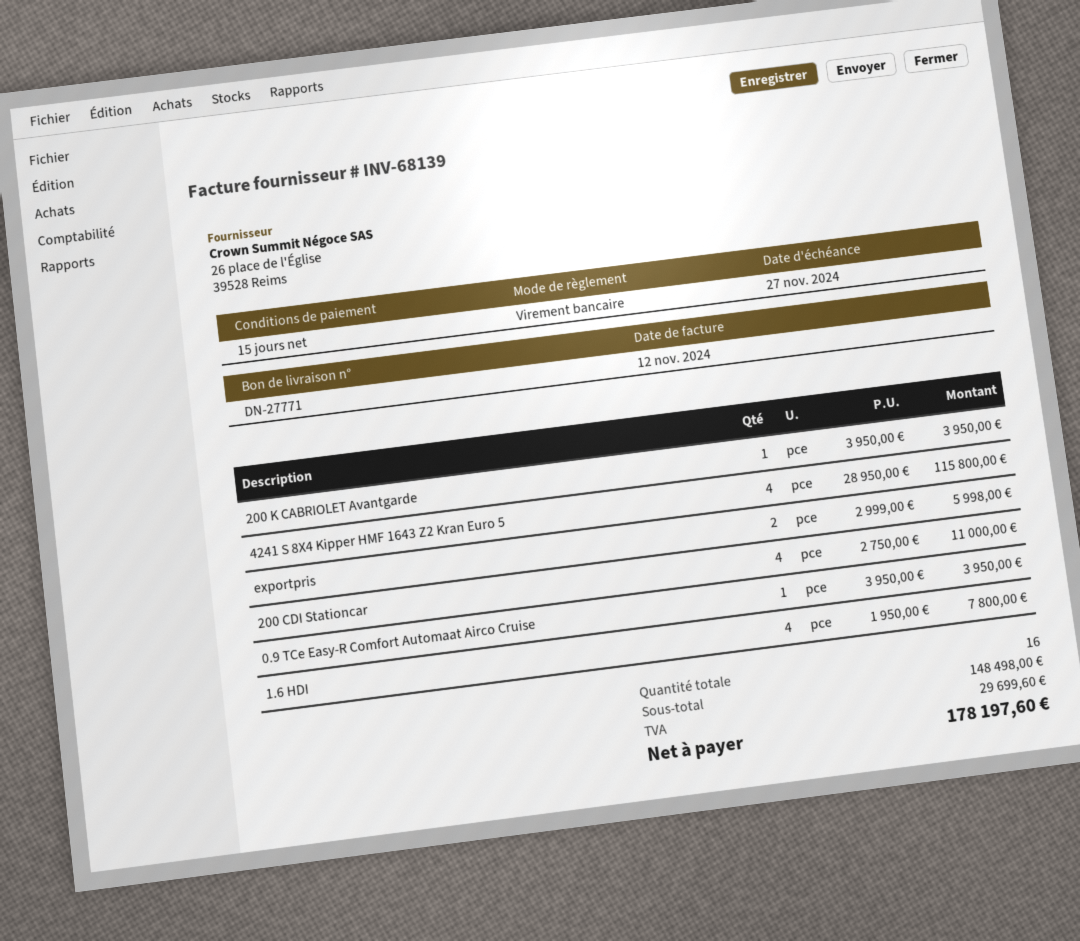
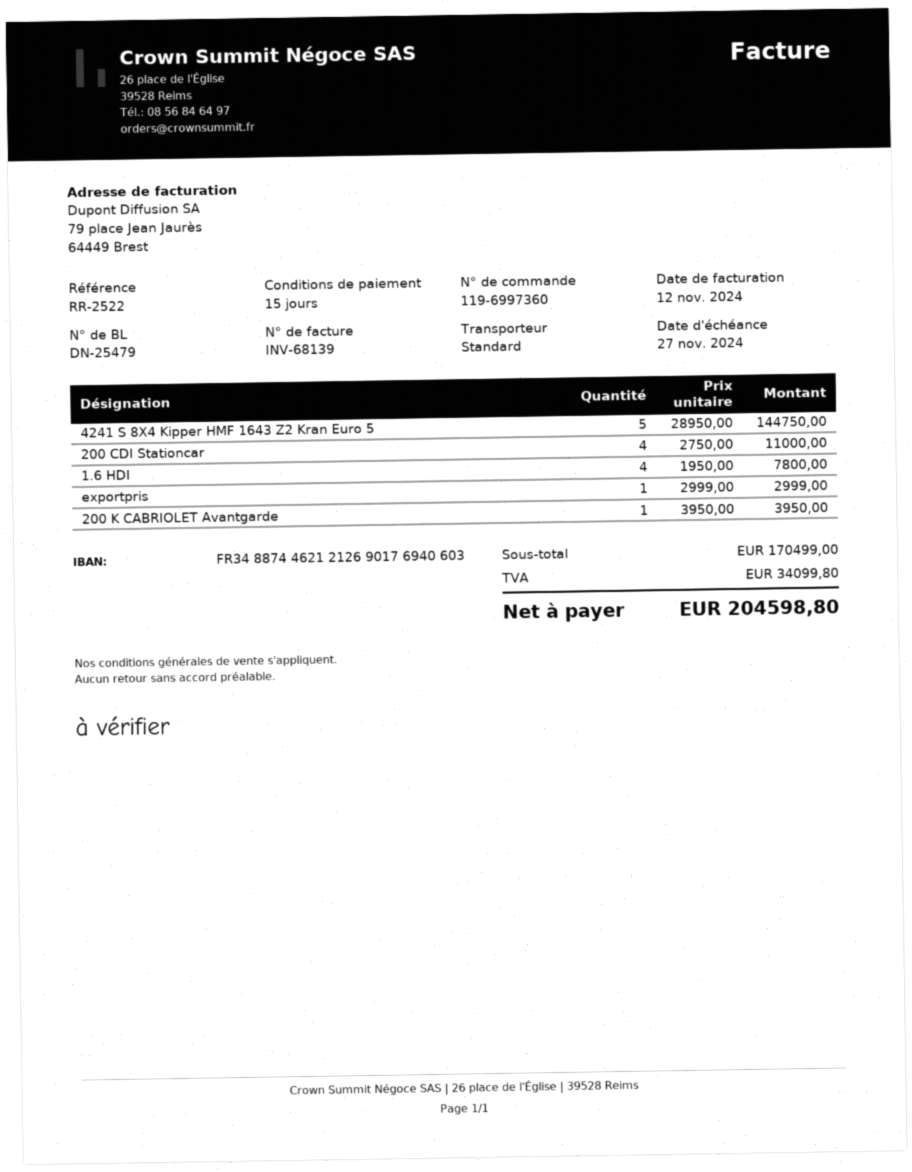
delivery note number: DN-27771 -> DN-25479
4241 S 8X4 Kipper HMF 1643 Z2 Kran Euro 5: 4 x 28950.00 = 115800.00 -> 5 x 28950.00 = 144750.00
exportpris: 2 x 2999.00 = 5998.00 -> 1 x 2999.00 = 2999.00
0.9 TCe Easy-R Comfort Automaat Airco Cruise: 1 x 3950.00 = 3950.00 -> none
subtotal: 148498.00 -> 170499.00
tax: 29699.60 -> 34099.80
total: 178197.60 -> 204598.80

